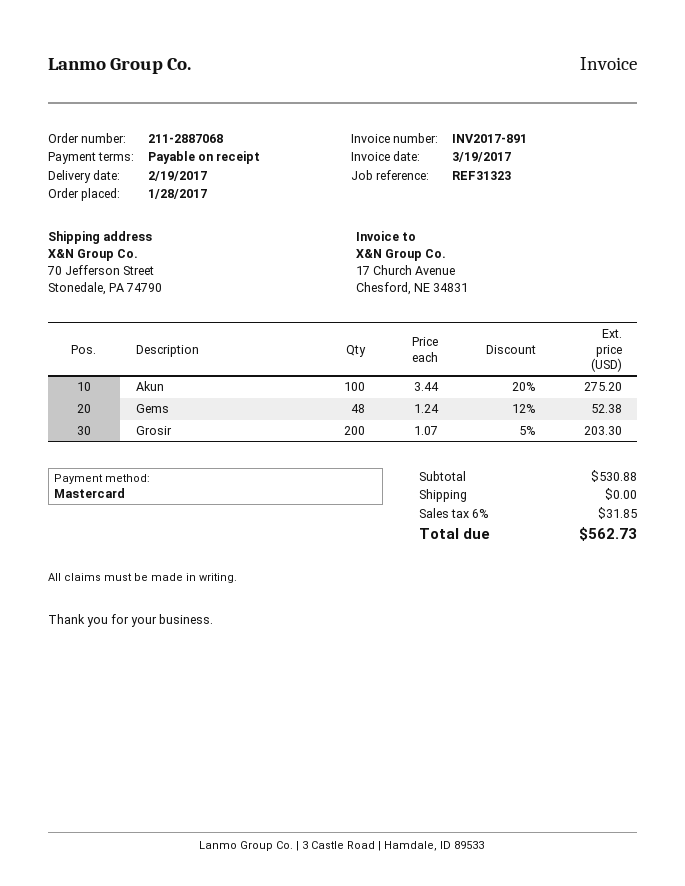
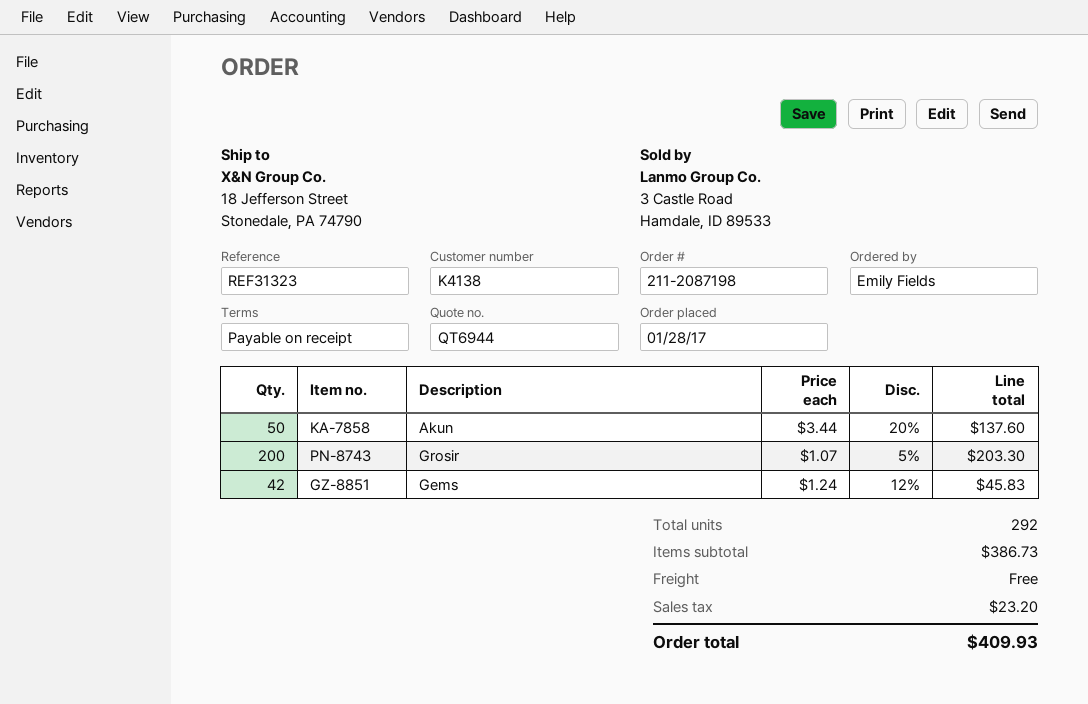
order number: 211-2887068 -> 211-2087198
ship to: 70 Jefferson Street, Stonedale, PA 74790 -> 18 Jefferson Street, Stonedale, PA 74790
Akun: 100 x 3.44 - 20% = 275.20 -> 50 x 3.44 - 20% = 137.60
Gems: 48 x 1.24 - 12% = 52.38 -> 42 x 1.24 - 12% = 45.83
subtotal: 530.88 -> 386.73
tax: 31.85 -> 23.20
total: 562.73 -> 409.93

